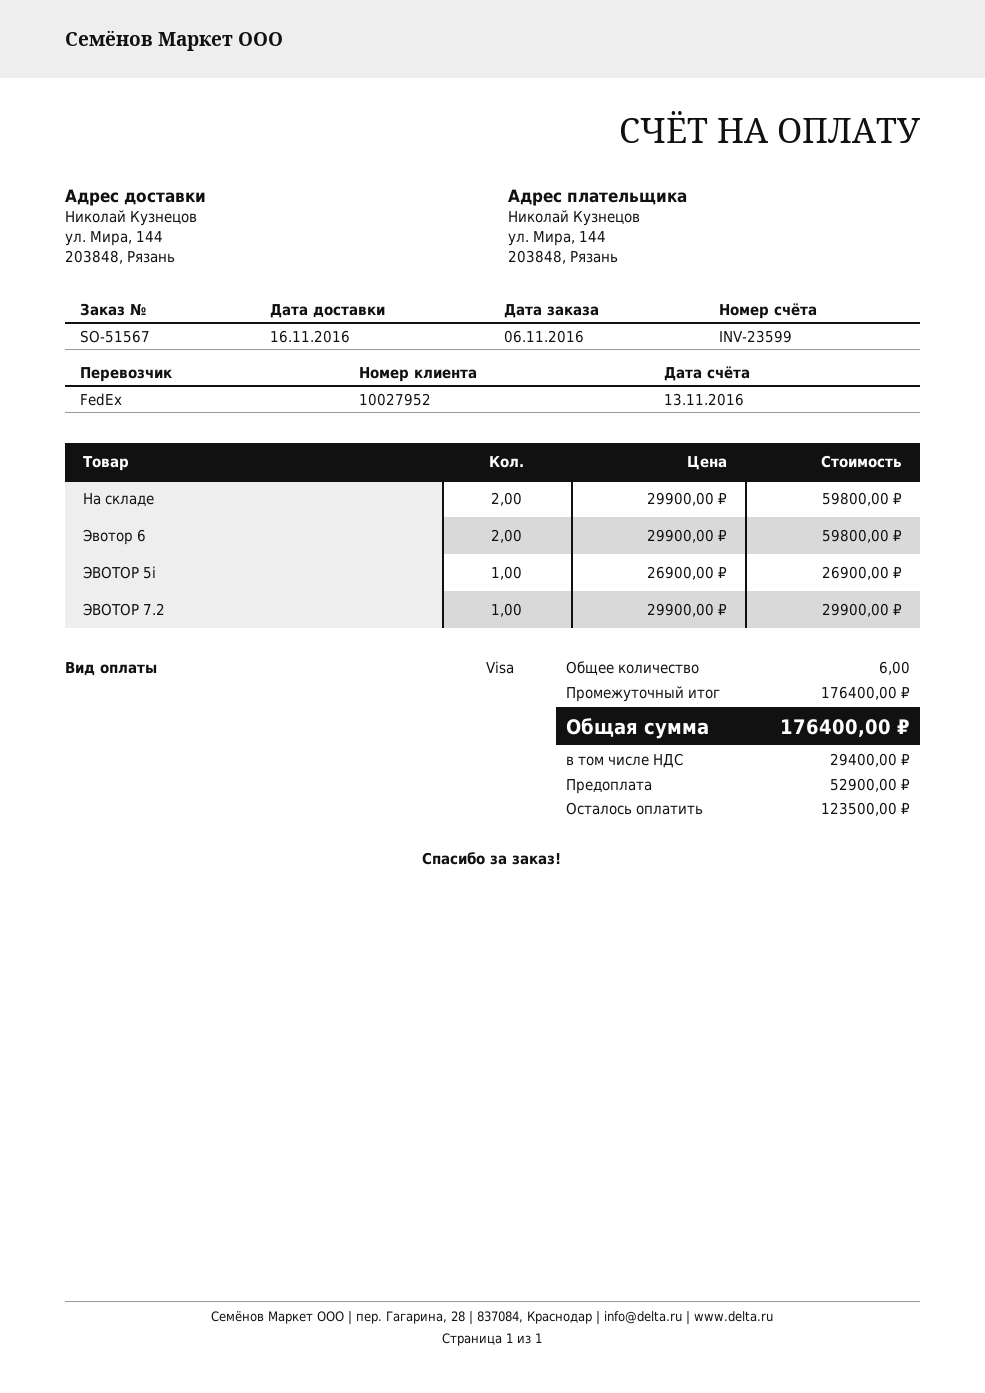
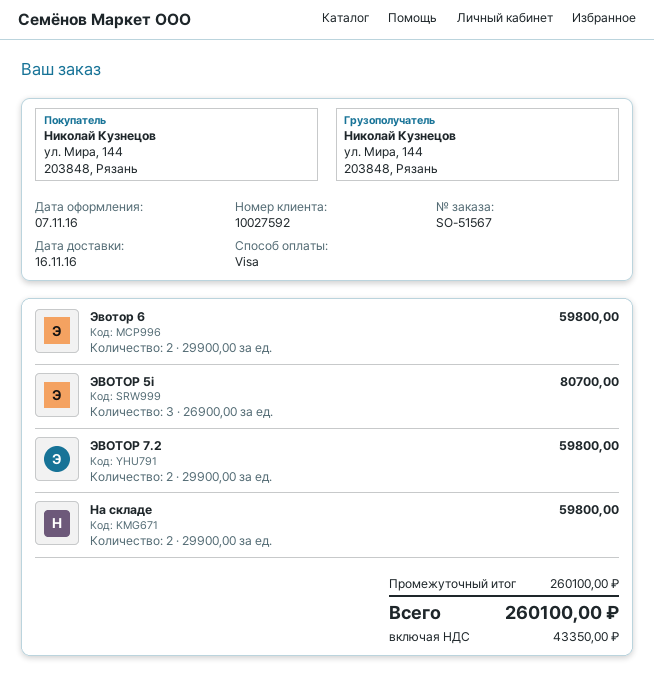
order date: 2016-11-06 -> 2016-11-07
customer number: 10027952 -> 10027592
ЭВОТОР 5i: 1 x 26900.00 = 26900.00 -> 3 x 26900.00 = 80700.00
ЭВОТОР 7.2: 1 x 29900.00 = 29900.00 -> 2 x 29900.00 = 59800.00
subtotal: 176400.00 -> 260100.00
tax: 29400.00 -> 43350.00
total: 176400.00 -> 260100.00

